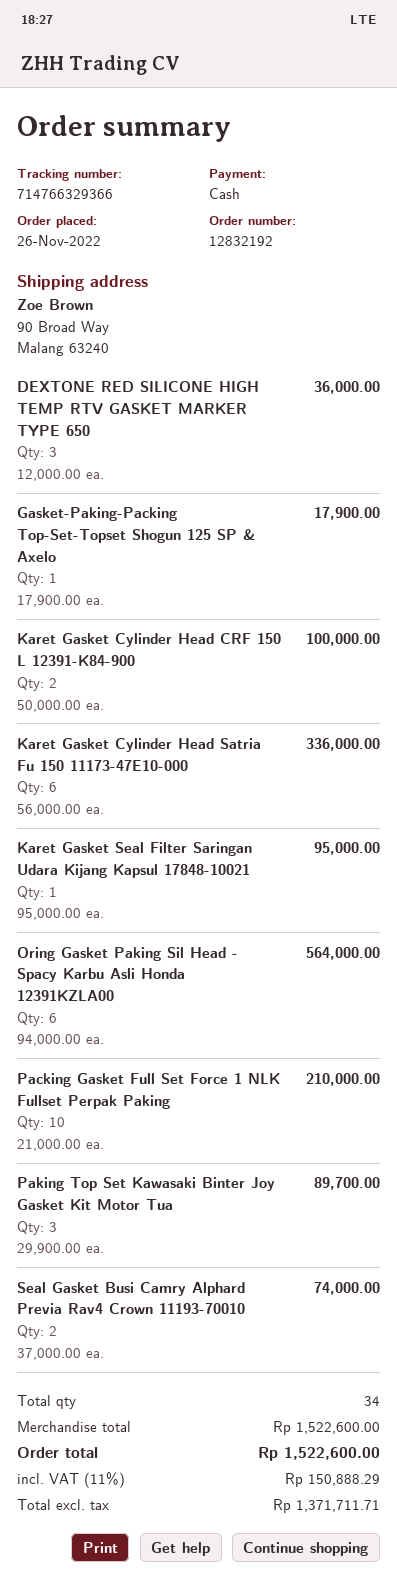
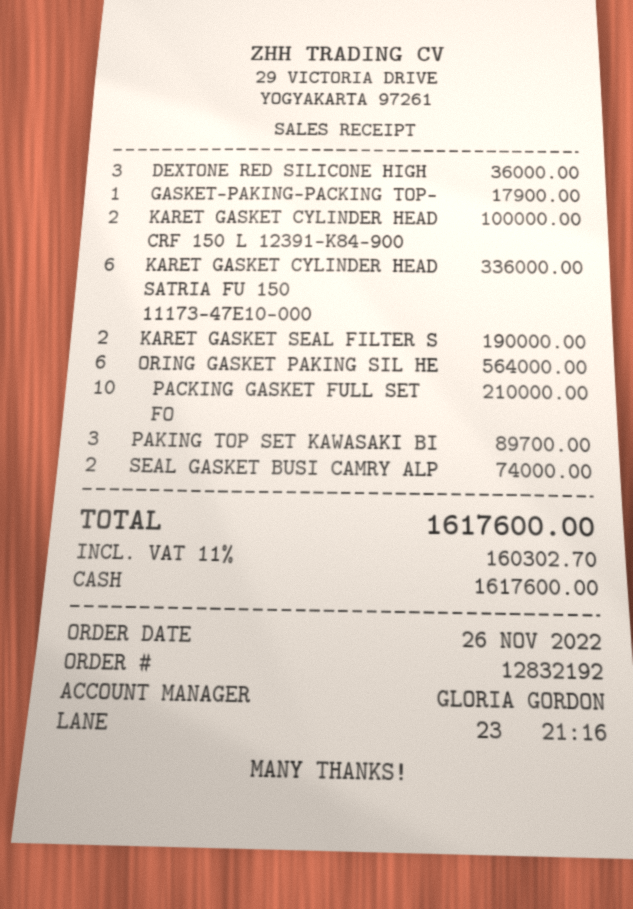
Karet Gasket Seal Filter Saringan Udara Kijang Kapsul 17848-10021: 1 for 95000.00 -> 2 for 190000.00
tax: 11% = 150888.29 -> 11% = 160302.70
total: 1522600.00 -> 1617600.00

